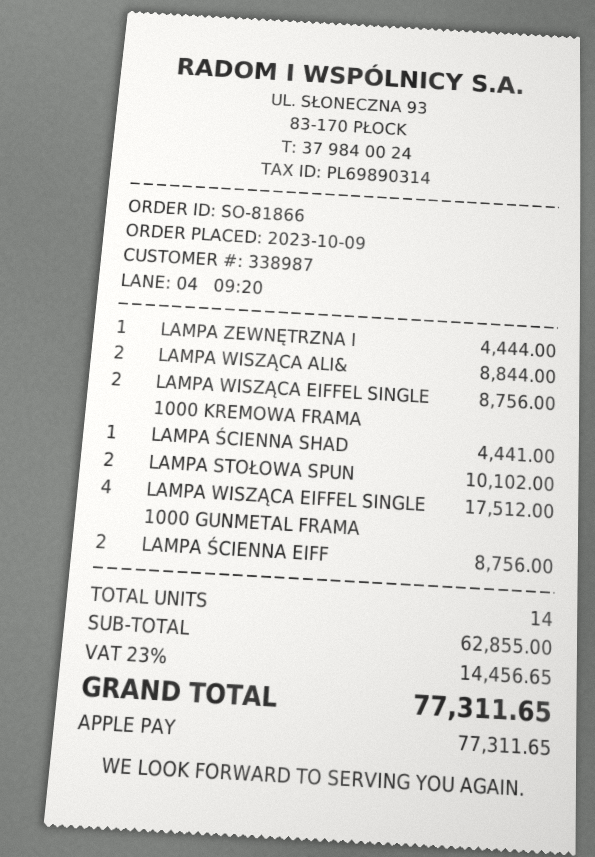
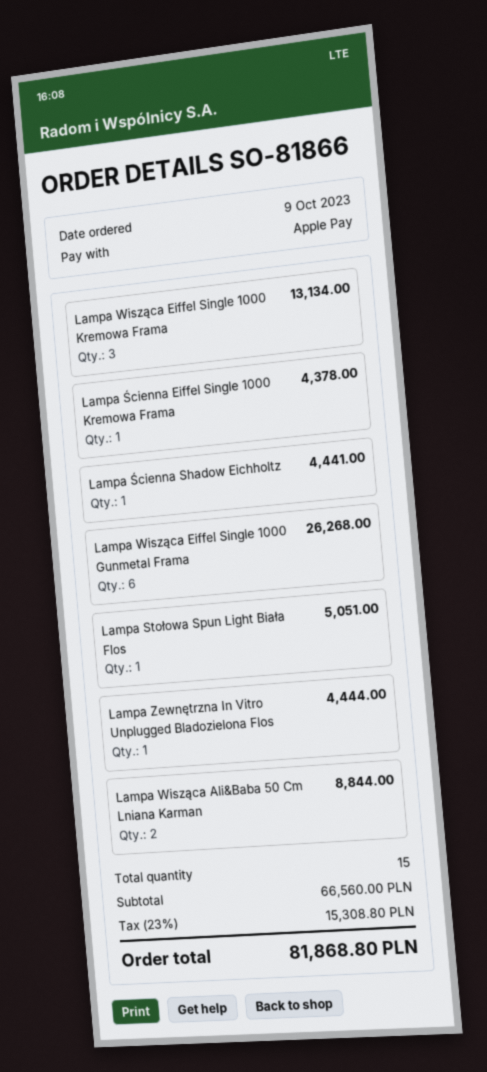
LAMPA WISZĄCA EIFFEL SINGLE 1000 KREMOWA FRAMA: 2 for 8756.00 -> 3 for 13134.00
LAMPA STOŁOWA SPUN: 2 for 10102.00 -> 1 for 5051.00
LAMPA WISZĄCA EIFFEL SINGLE 1000 GUNMETAL FRAMA: 4 for 17512.00 -> 6 for 26268.00
LAMPA ŚCIENNA EIFF: 2 for 8756.00 -> 1 for 4378.00
total quantity: 14 -> 15
subtotal: 62855.00 -> 66560.00
tax: 23% = 14456.65 -> 23% = 15308.80
total: 77311.65 -> 81868.80

